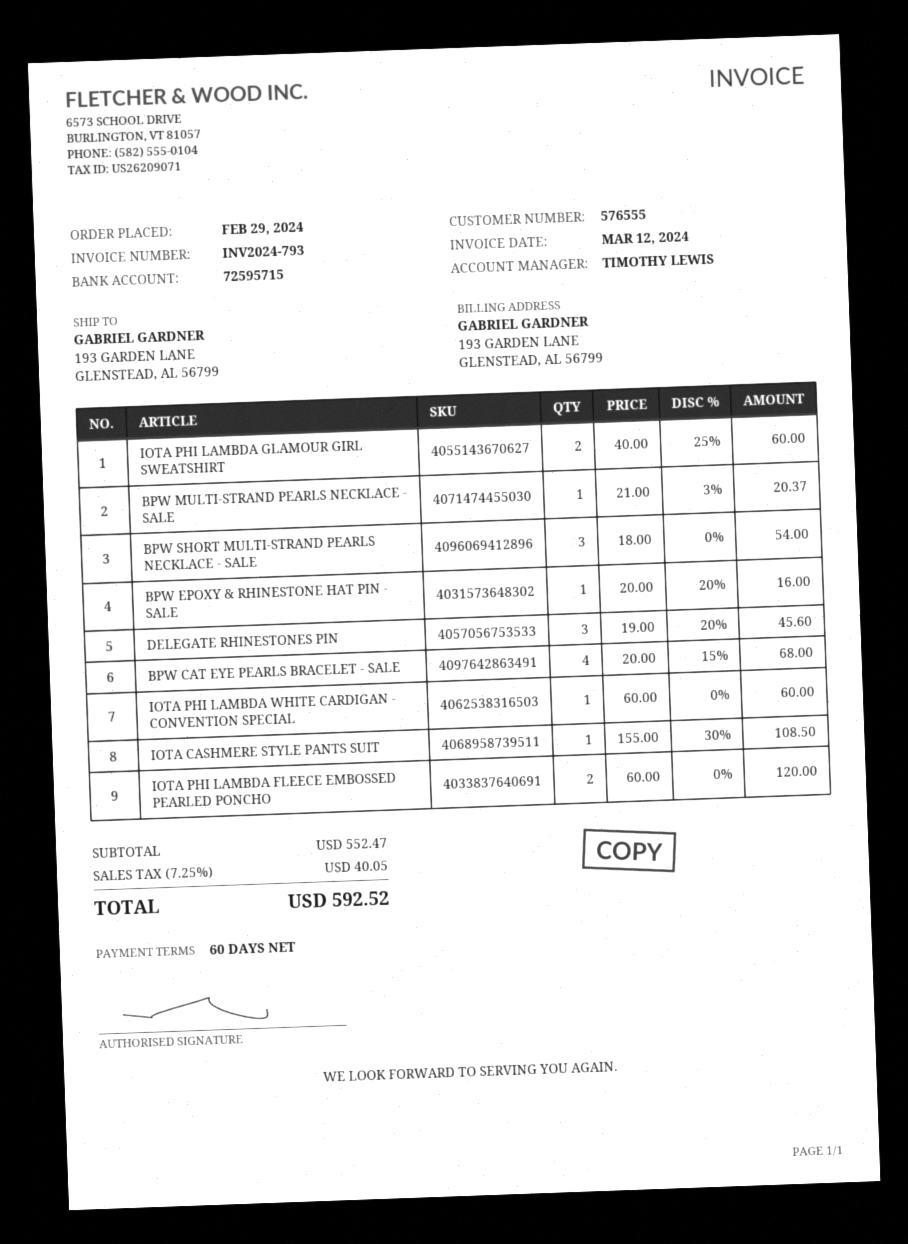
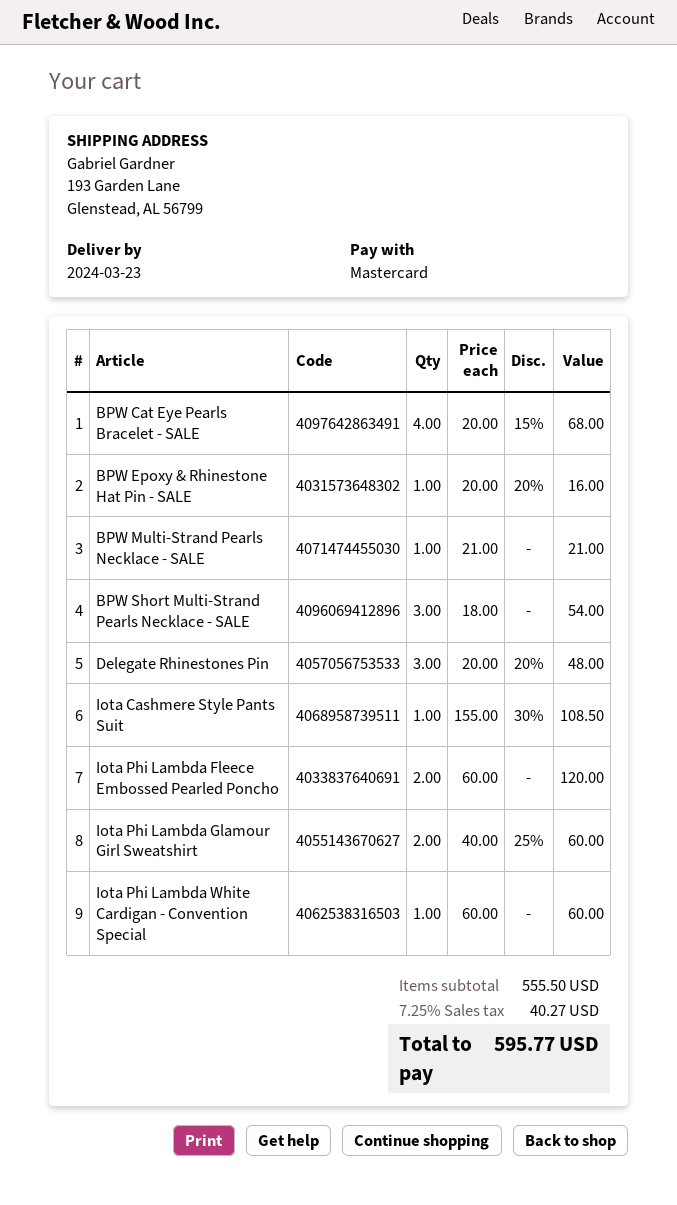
BPW MULTI-STRAND PEARLS NECKLACE - SALE: 1 x 21.00 - 3% = 20.37 -> 1 x 21.00 = 21.00
DELEGATE RHINESTONES PIN: 3 x 19.00 - 20% = 45.60 -> 3 x 20.00 - 20% = 48.00
subtotal: 552.47 -> 555.50
tax: 7.25% = 40.05 -> 7.25% = 40.27
total: 592.52 -> 595.77

